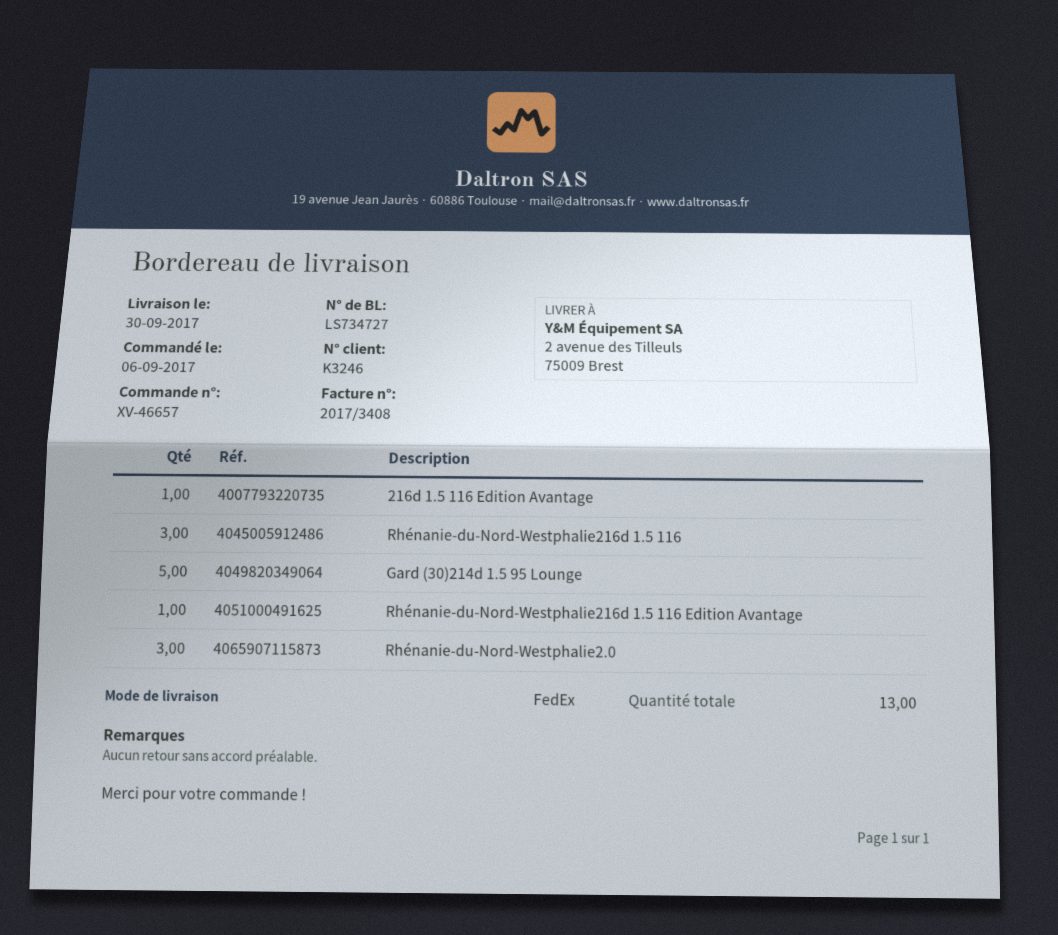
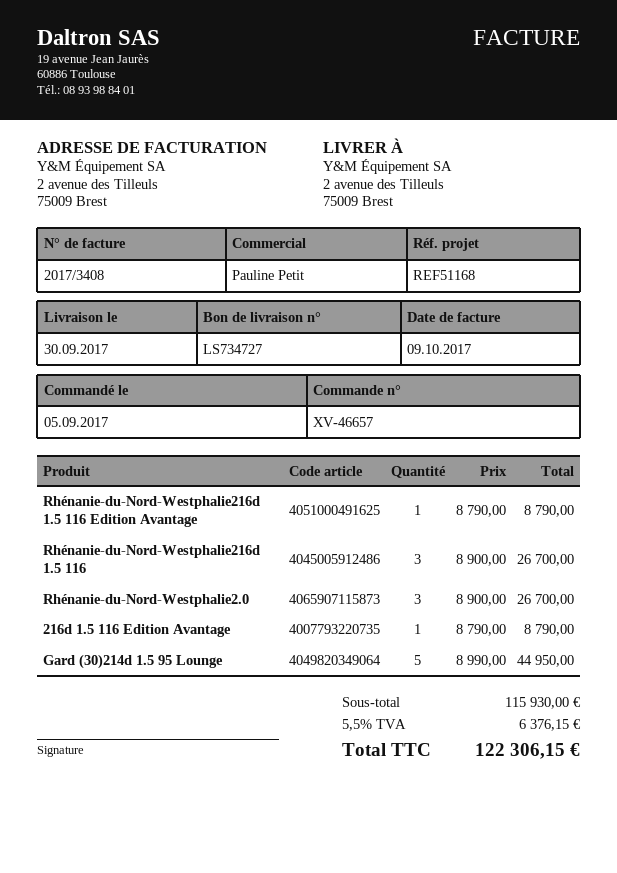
order date: 2017-09-06 -> 2017-09-05

